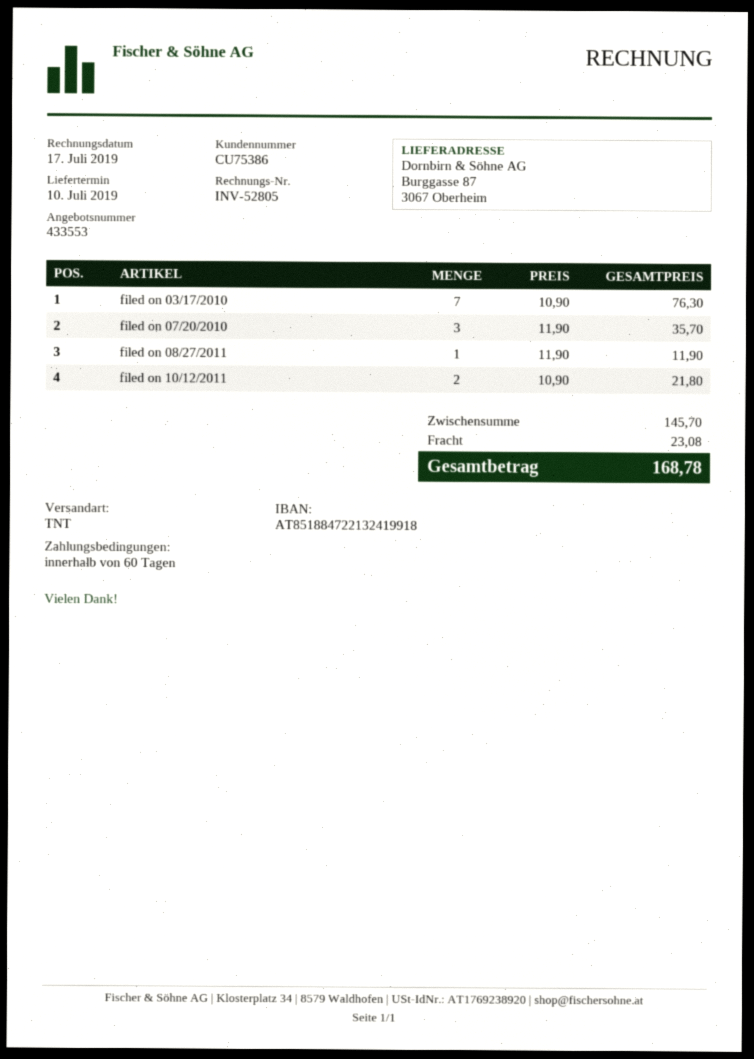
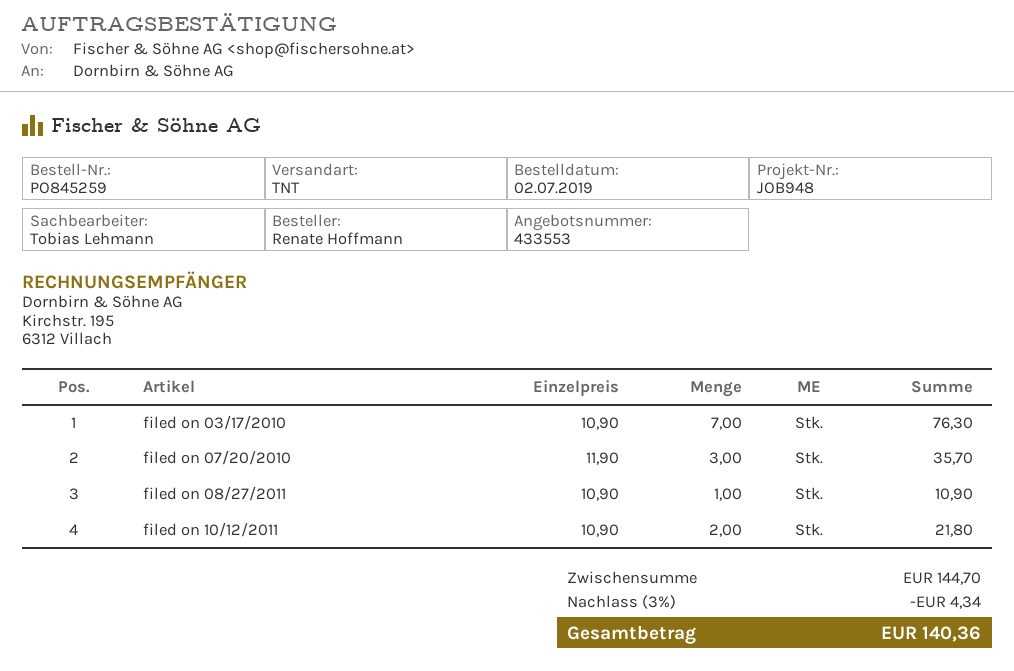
filed on 08/27/2011: 1 x 11.90 = 11.90 -> 1 x 10.90 = 10.90
subtotal: 145.70 -> 144.70
discount: none -> 3% = 4.34
shipping: 23.08 -> none
total: 168.78 -> 140.36

